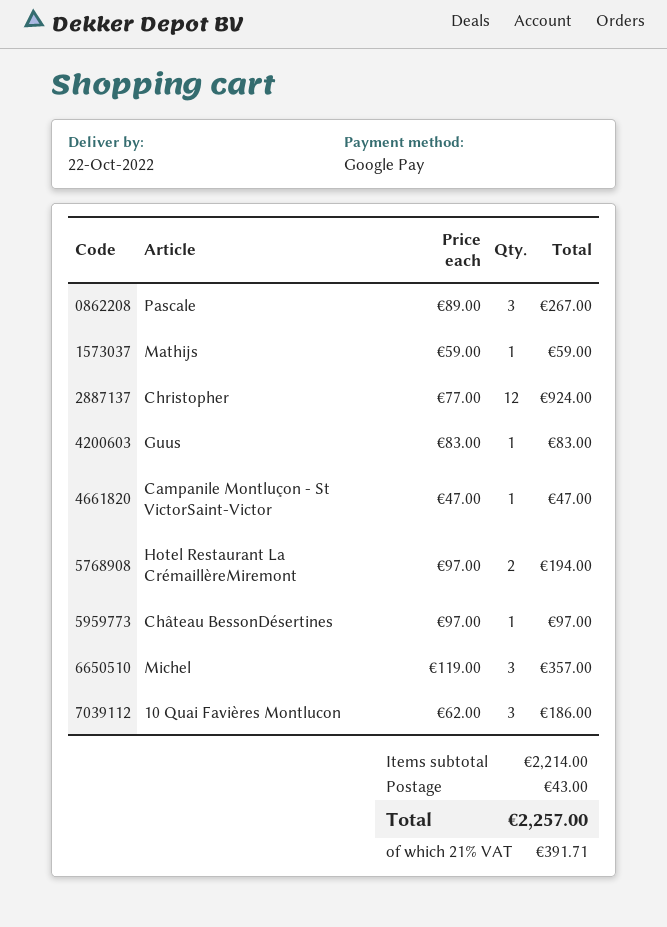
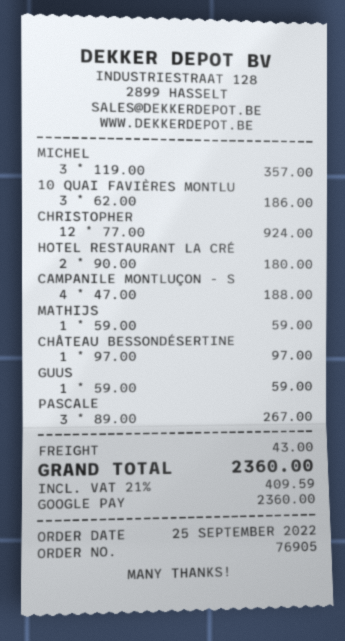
Guus: 1 x 83.00 = 83.00 -> 1 x 59.00 = 59.00
Campanile Montluçon - St VictorSaint-Victor: 1 x 47.00 = 47.00 -> 4 x 47.00 = 188.00
Hotel Restaurant La CrémaillèreMiremont: 2 x 97.00 = 194.00 -> 2 x 90.00 = 180.00
tax: 21% = 391.71 -> 21% = 409.59
total: 2257.00 -> 2360.00

